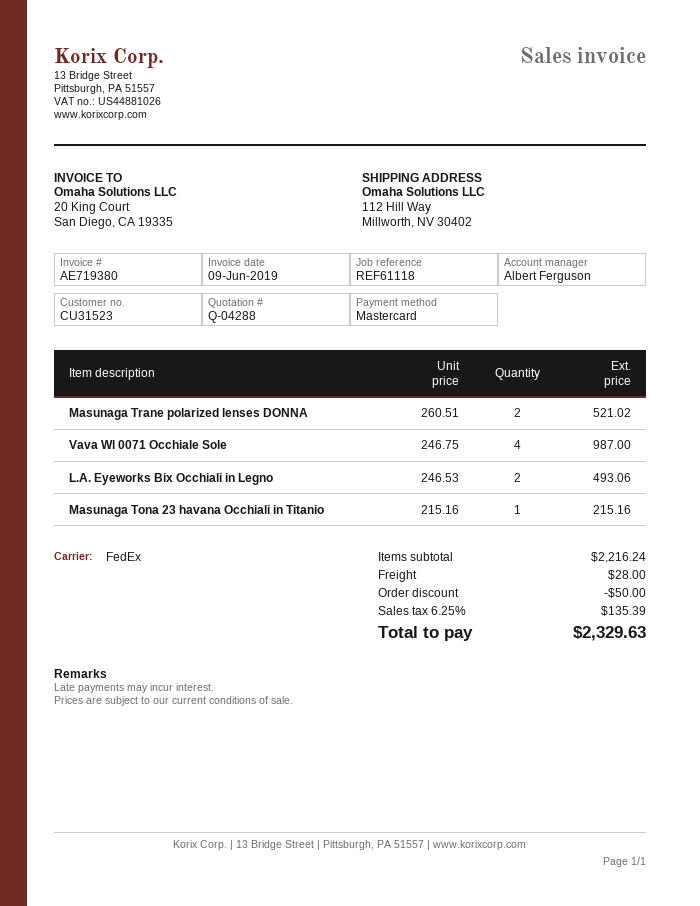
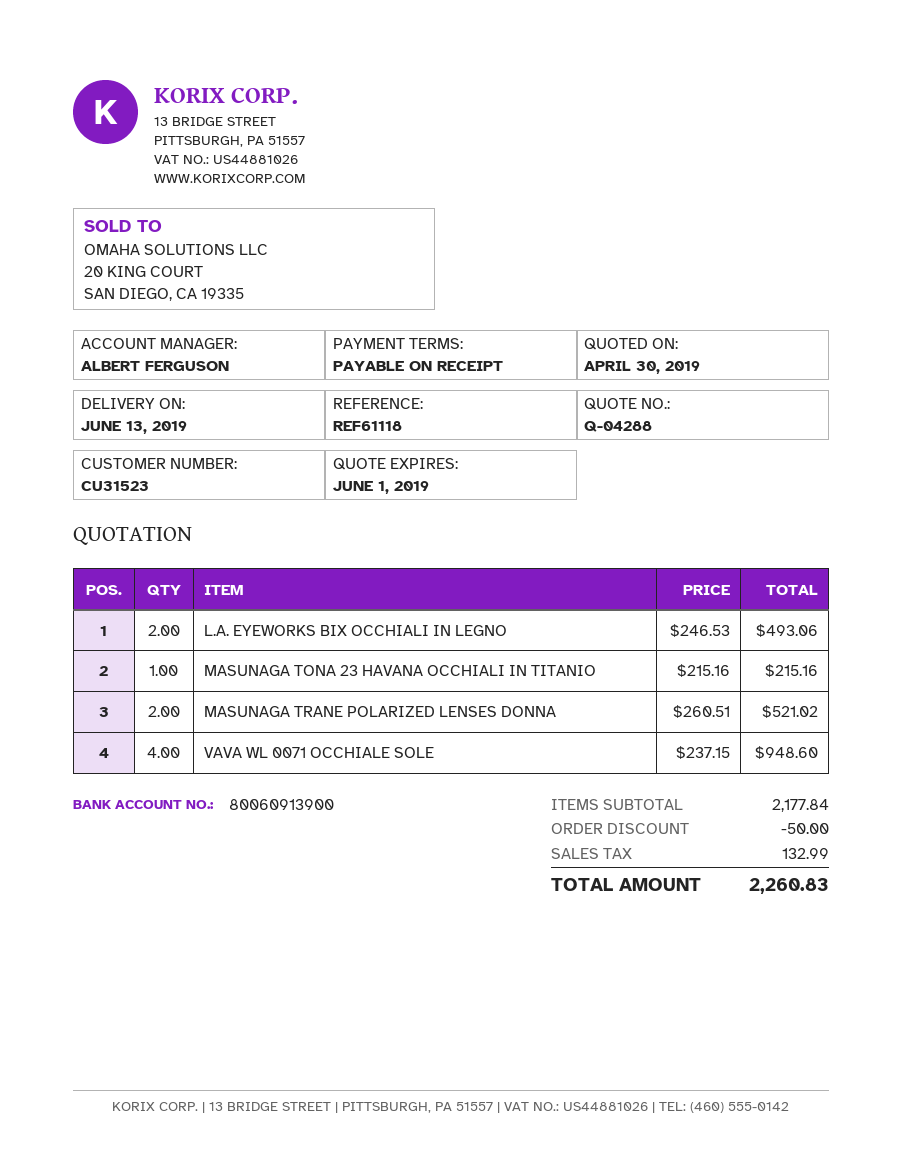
Vava Wl 0071 Occhiale Sole: 4 x 246.75 = 987.00 -> 4 x 237.15 = 948.60
subtotal: 2216.24 -> 2177.84
shipping: 28.00 -> none
tax: 135.39 -> 132.99
total: 2329.63 -> 2260.83

